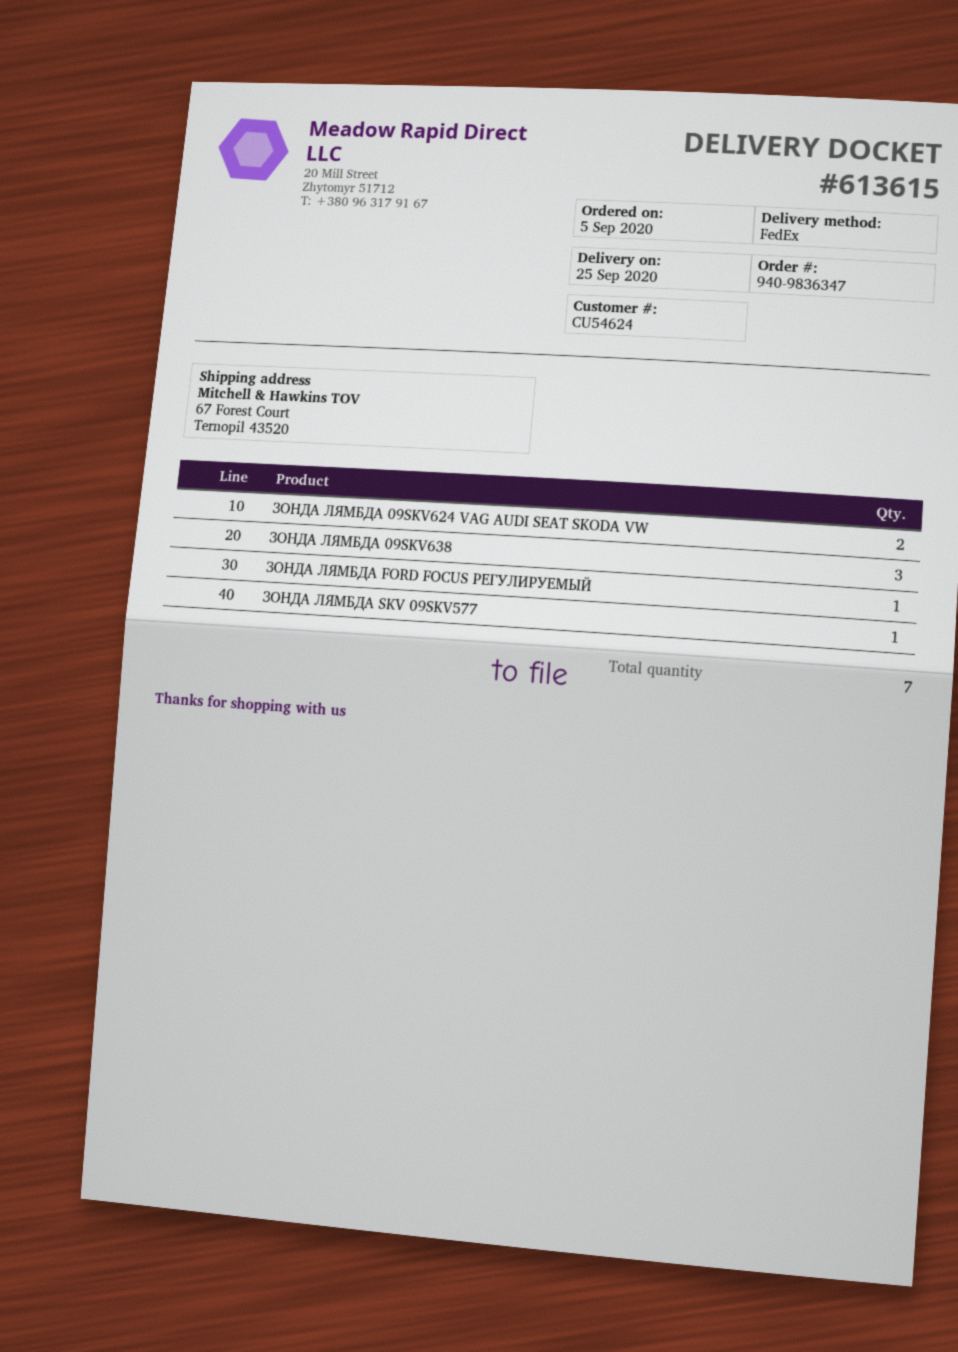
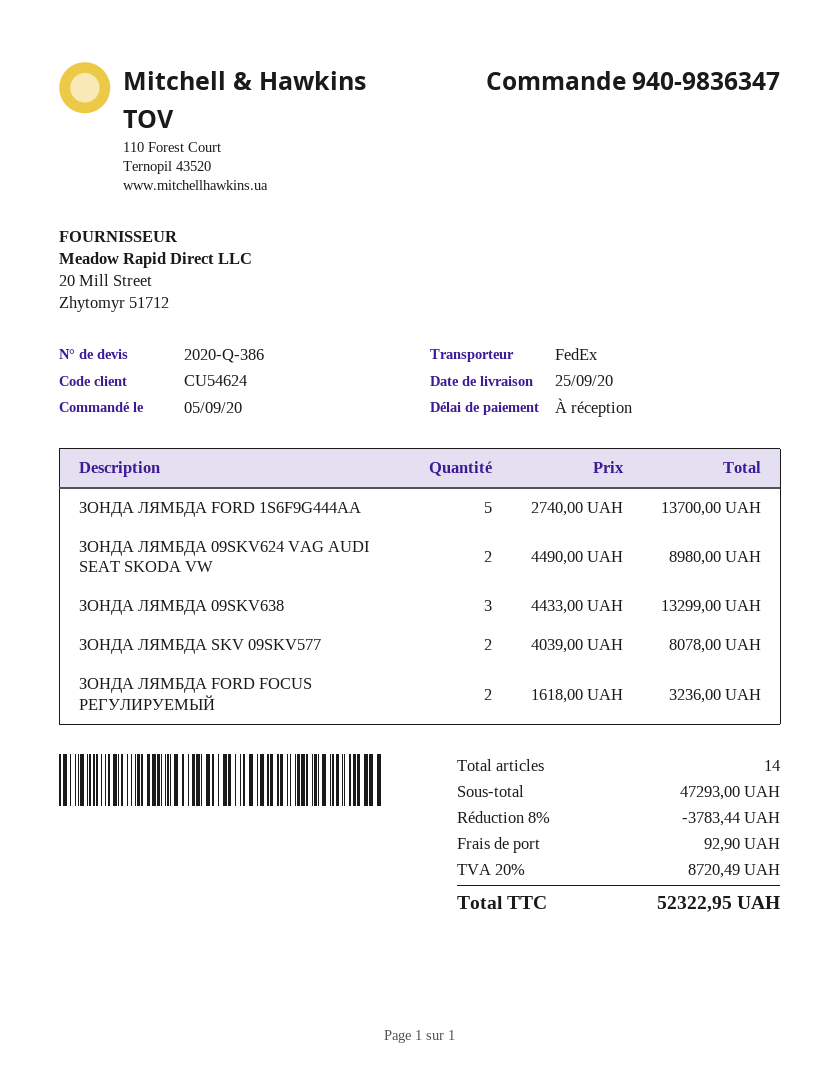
ЗОНДА ЛЯМБДА FORD FOCUS РЕГУЛИРУЕМЫЙ: 1 -> 2
ЗОНДА ЛЯМБДА SKV 09SKV577: 1 -> 2
ЗОНДА ЛЯМБДА FORD 1S6F9G444AA: none -> 5
total quantity: 7 -> 14

